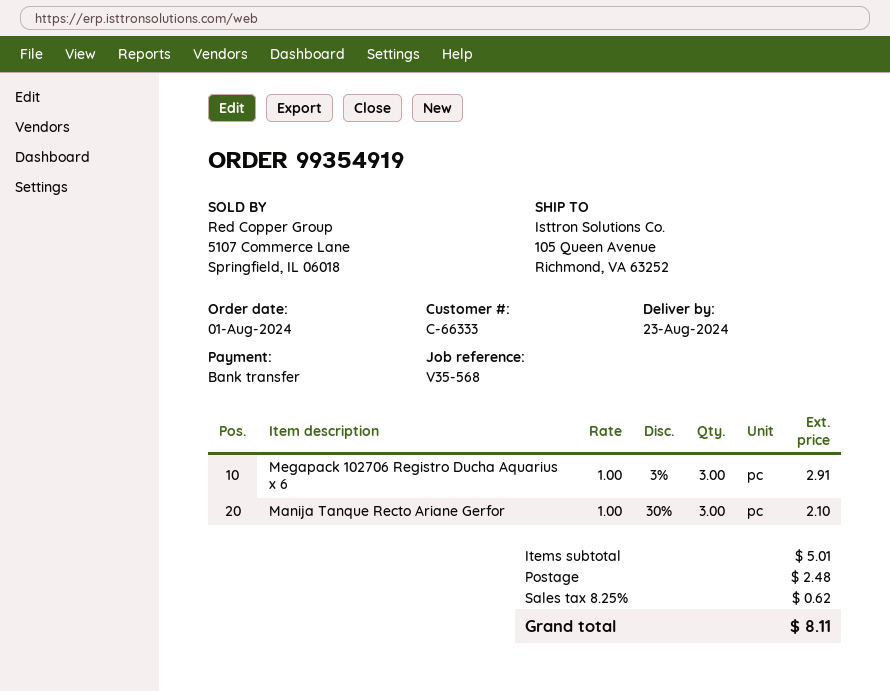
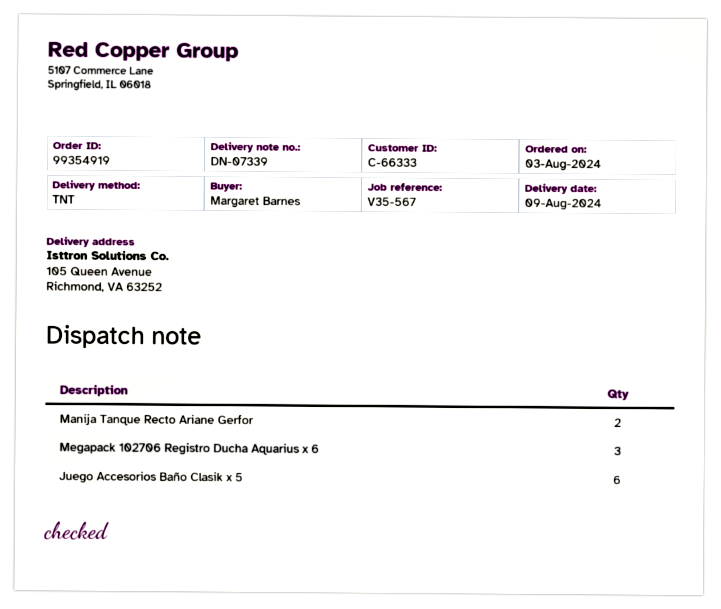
order date: 2024-08-01 -> 2024-08-03
delivery date: 2024-08-23 -> 2024-08-09
reference: V35-568 -> V35-567
Manija Tanque Recto Ariane Gerfor: 3 -> 2
Juego Accesorios Baño Clasik x 5: none -> 6

